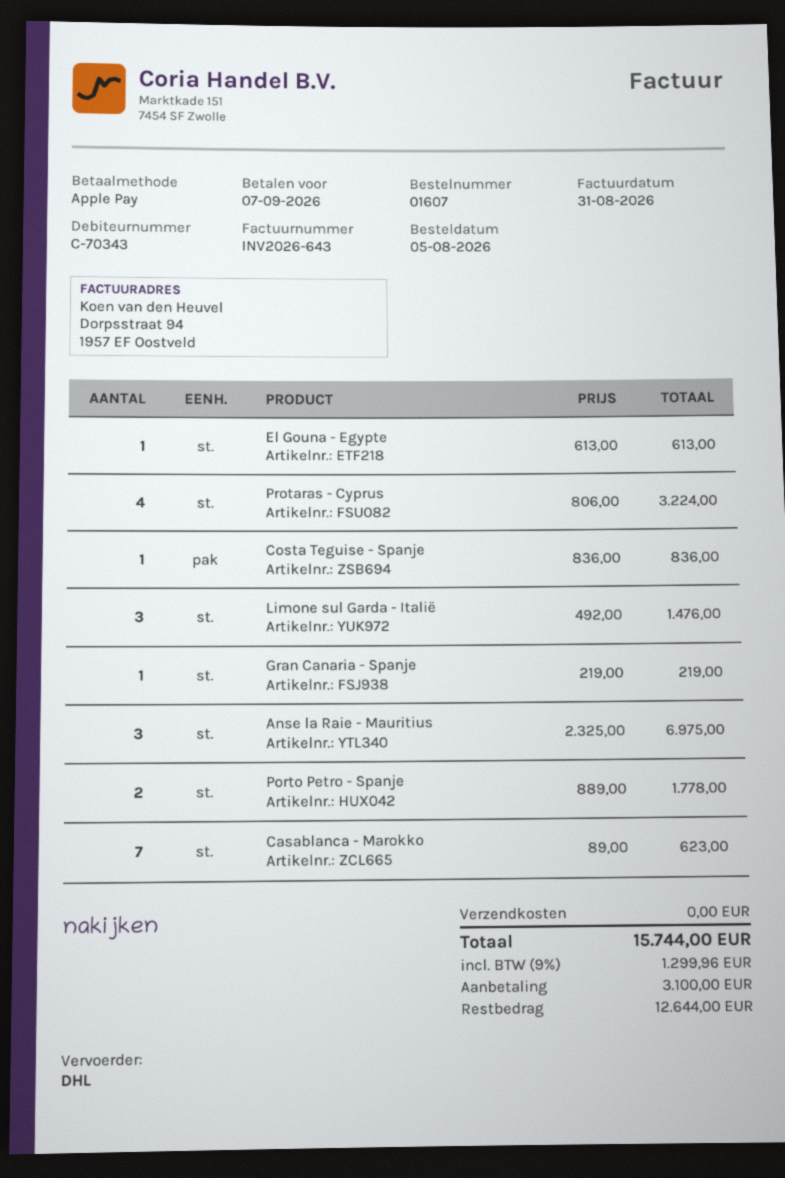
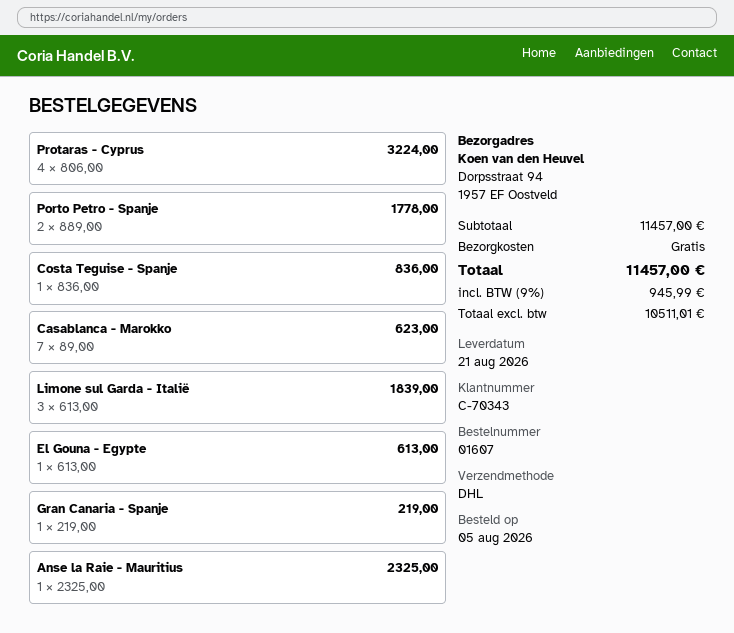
Limone sul Garda - Italië: 3 x 492.00 = 1476.00 -> 3 x 613.00 = 1839.00
Anse la Raie - Mauritius: 3 x 2325.00 = 6975.00 -> 1 x 2325.00 = 2325.00
tax: 9% = 1299.96 -> 9% = 945.99
total: 15744.00 -> 11457.00

